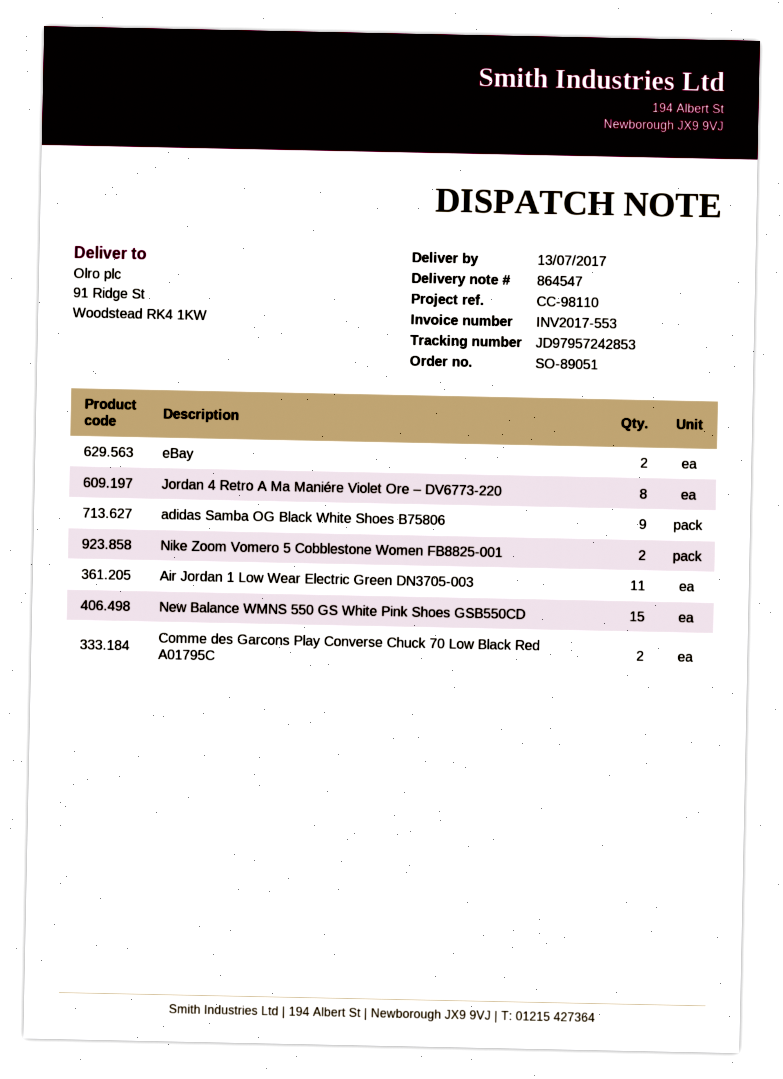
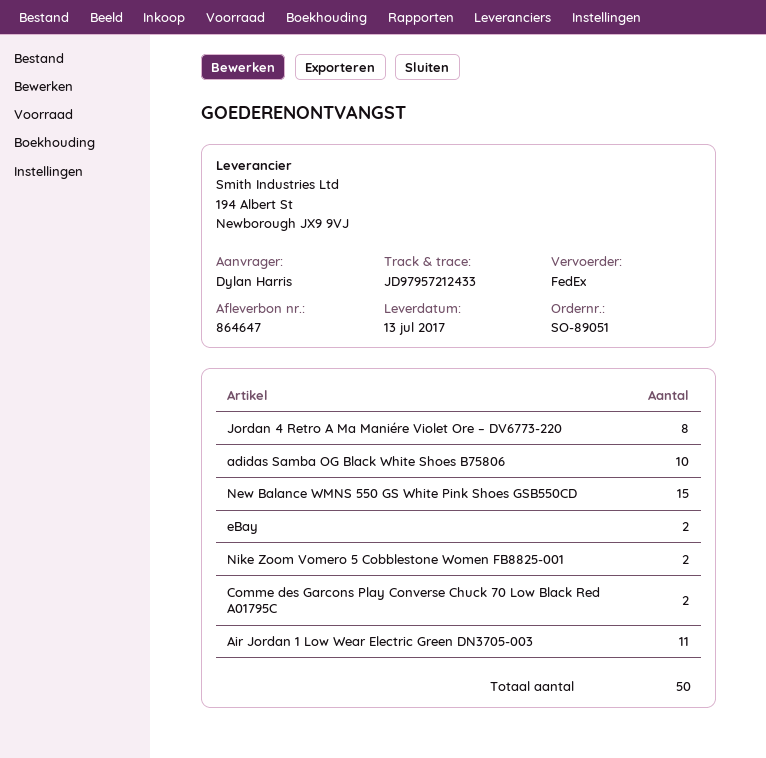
delivery note number: 864547 -> 864647
tracking number: JD97957242853 -> JD97957212433
adidas Samba OG Black White Shoes B75806: 9 -> 10

